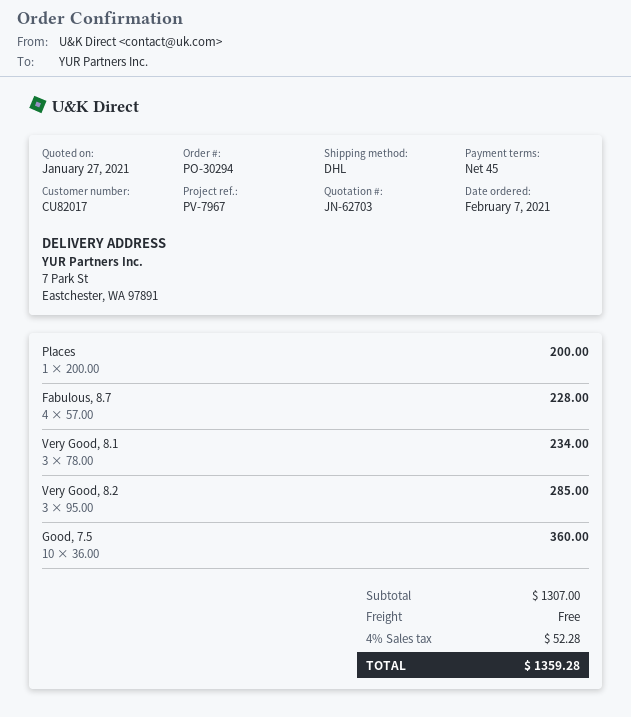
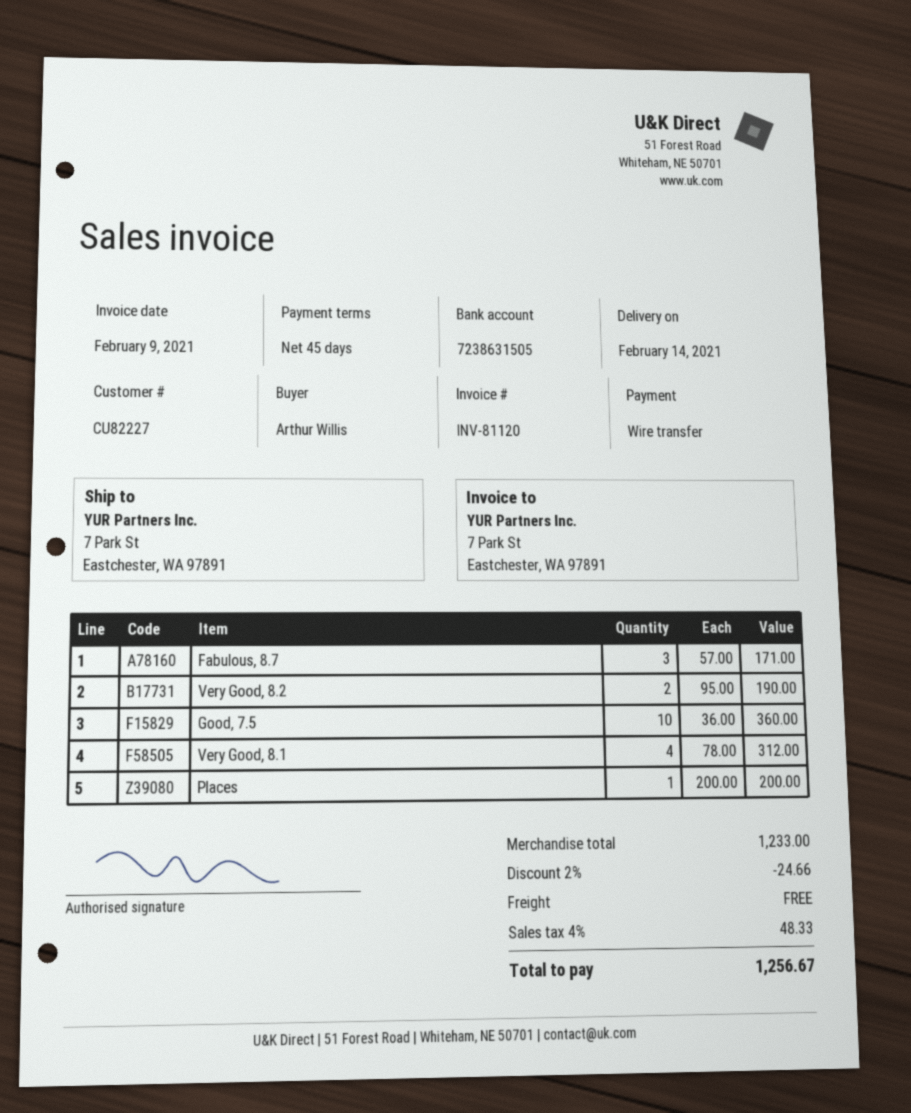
customer number: CU82017 -> CU82227
Fabulous, 8.7: 4 x 57.00 = 228.00 -> 3 x 57.00 = 171.00
Very Good, 8.1: 3 x 78.00 = 234.00 -> 4 x 78.00 = 312.00
Very Good, 8.2: 3 x 95.00 = 285.00 -> 2 x 95.00 = 190.00
subtotal: 1307.00 -> 1233.00
discount: none -> 2% = 24.66
tax: 4% = 52.28 -> 4% = 48.33
total: 1359.28 -> 1256.67

